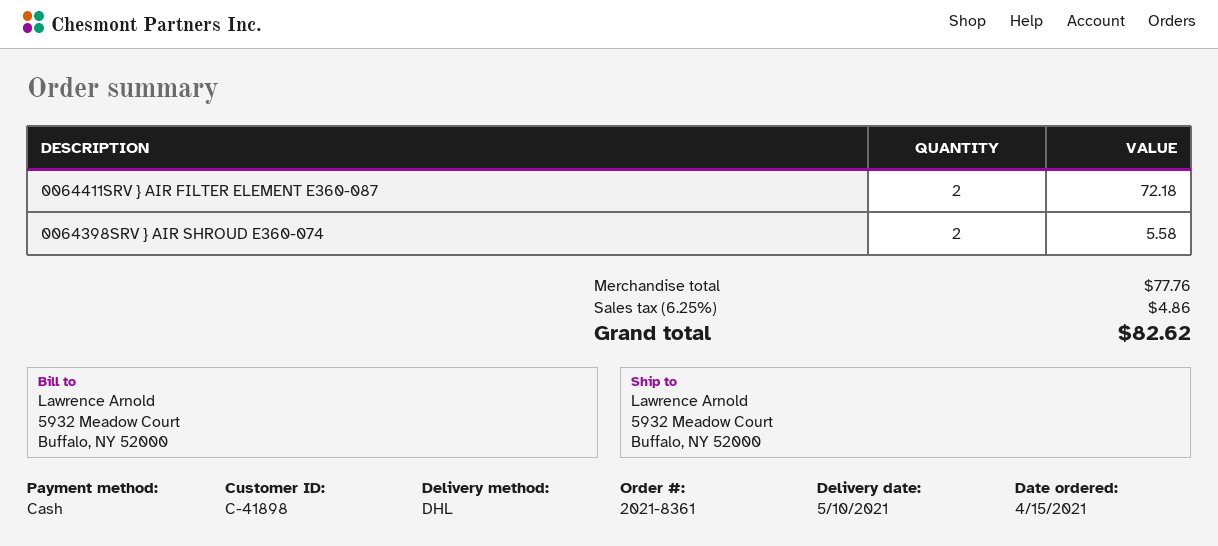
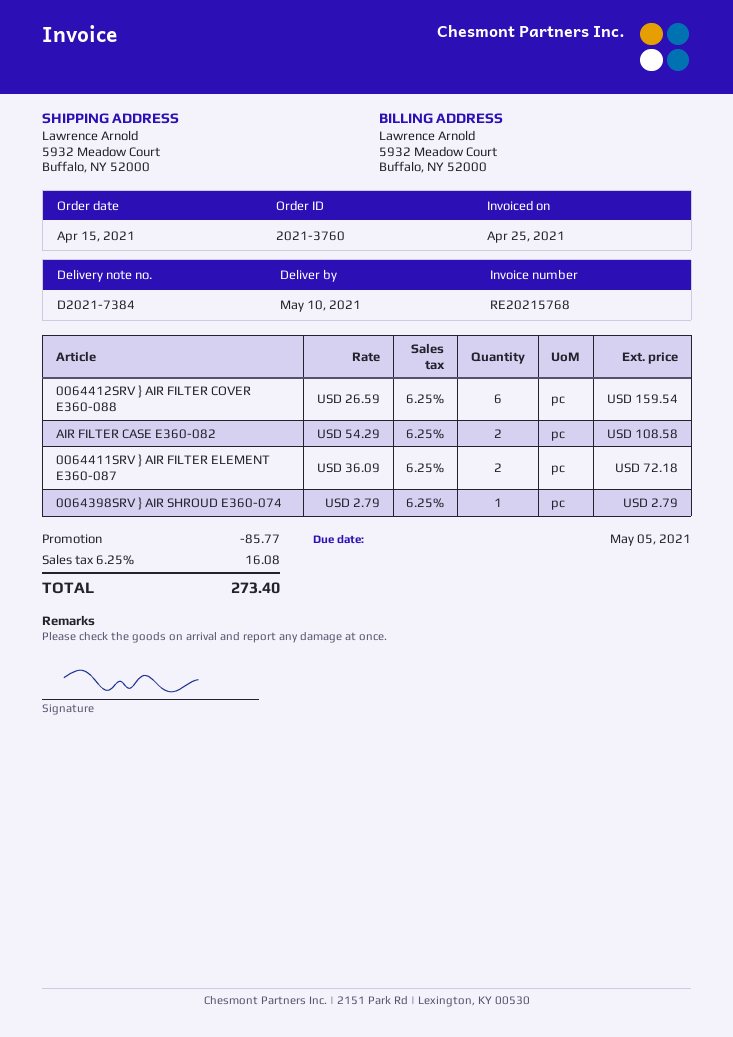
order number: 2021-8361 -> 2021-3760
0064398SRV } AIR SHROUD E360-074: 2 for 5.58 -> 1 for 2.79
0064412SRV } AIR FILTER COVER E360-088: none -> 6 for 159.54
AIR FILTER CASE E360-082: none -> 2 for 108.58
discount: none -> 85.77
tax: 6.25% = 4.86 -> 6.25% = 16.08
total: 82.62 -> 273.40

